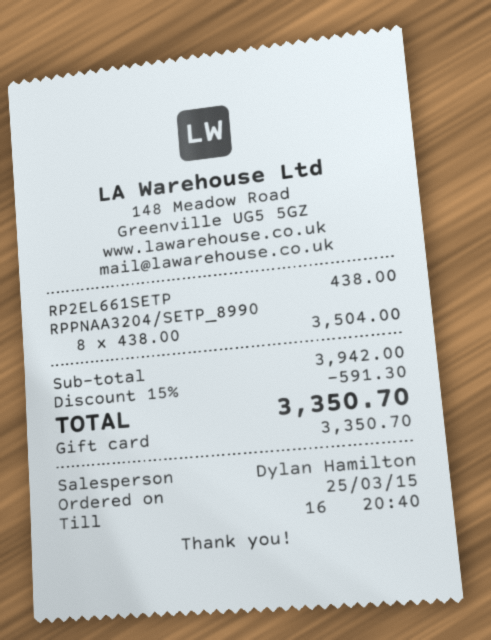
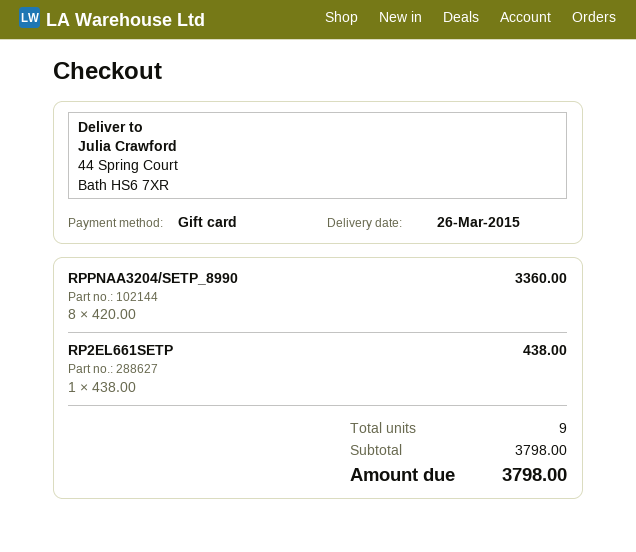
RPPNAA3204/SETP_8990: 8 x 438.00 = 3504.00 -> 8 x 420.00 = 3360.00
subtotal: 3942.00 -> 3798.00
discount: 15% = 591.30 -> none
total: 3350.70 -> 3798.00

